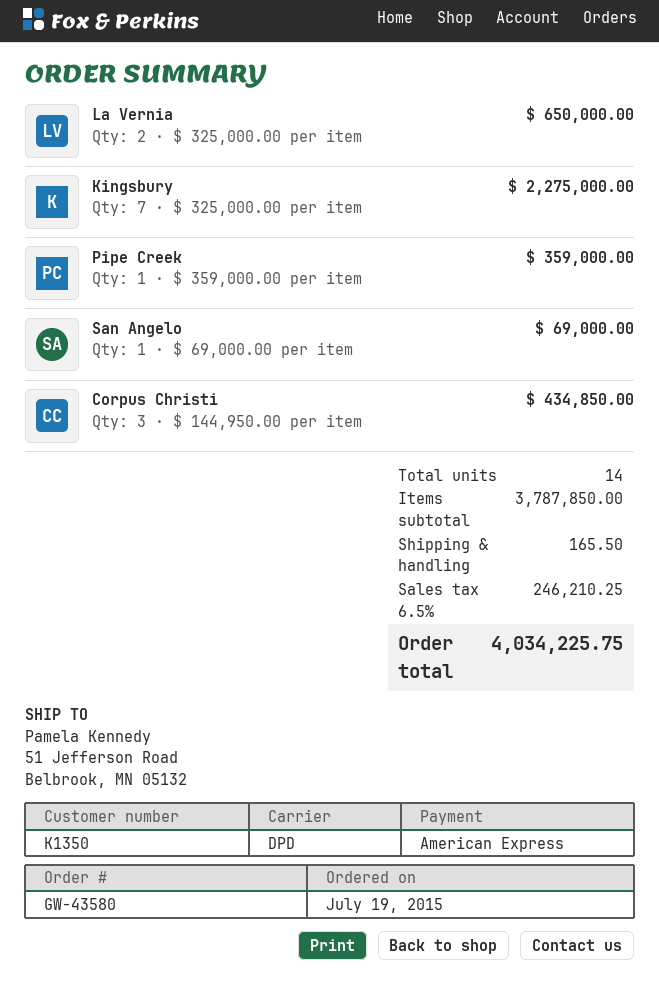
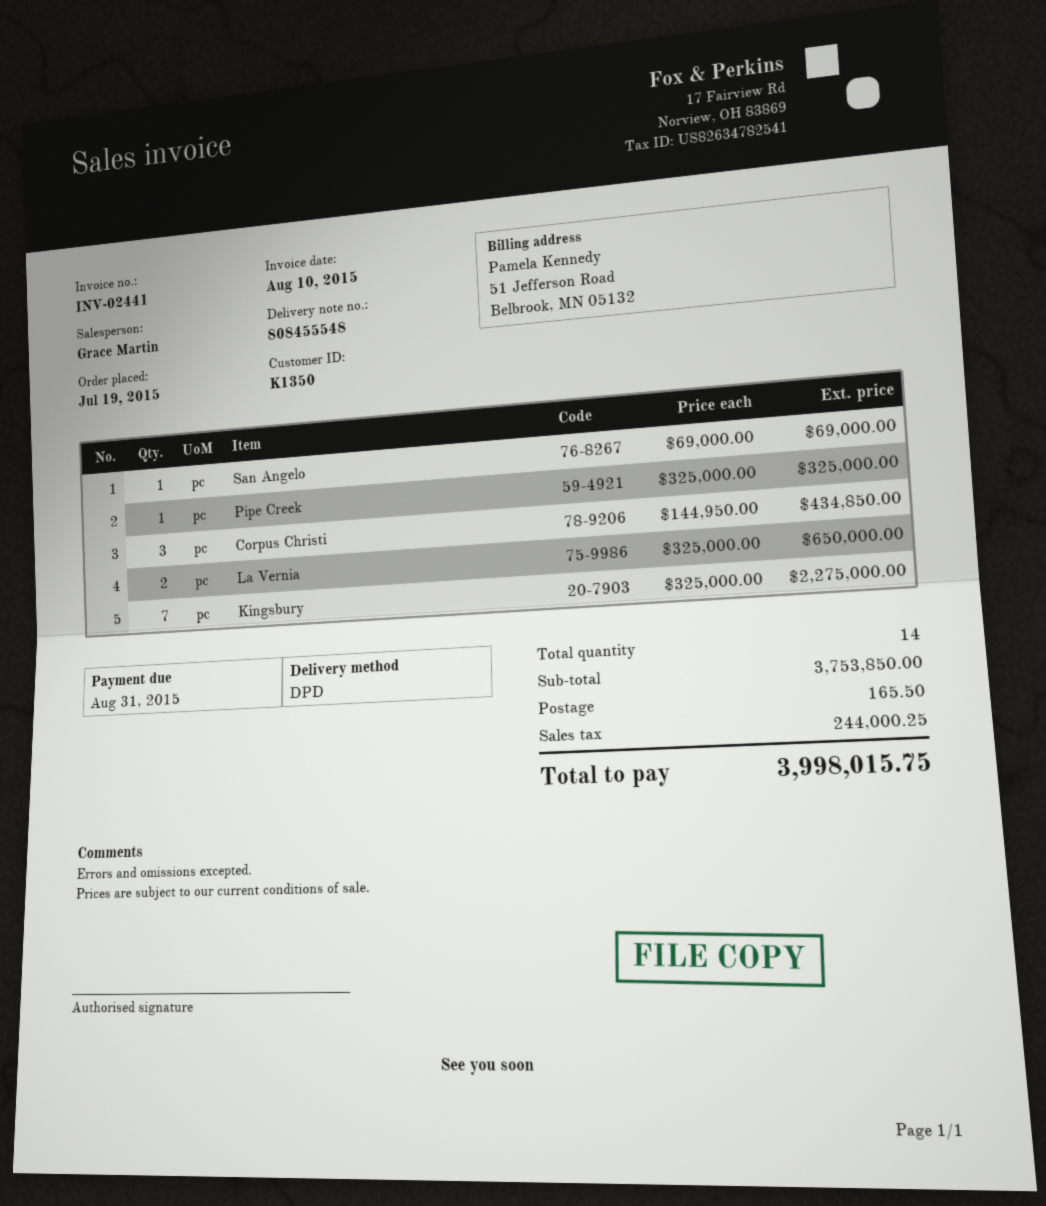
Pipe Creek: 1 x 359000.00 = 359000.00 -> 1 x 325000.00 = 325000.00
subtotal: 3787850.00 -> 3753850.00
tax: 246210.25 -> 244000.25
total: 4034225.75 -> 3998015.75

